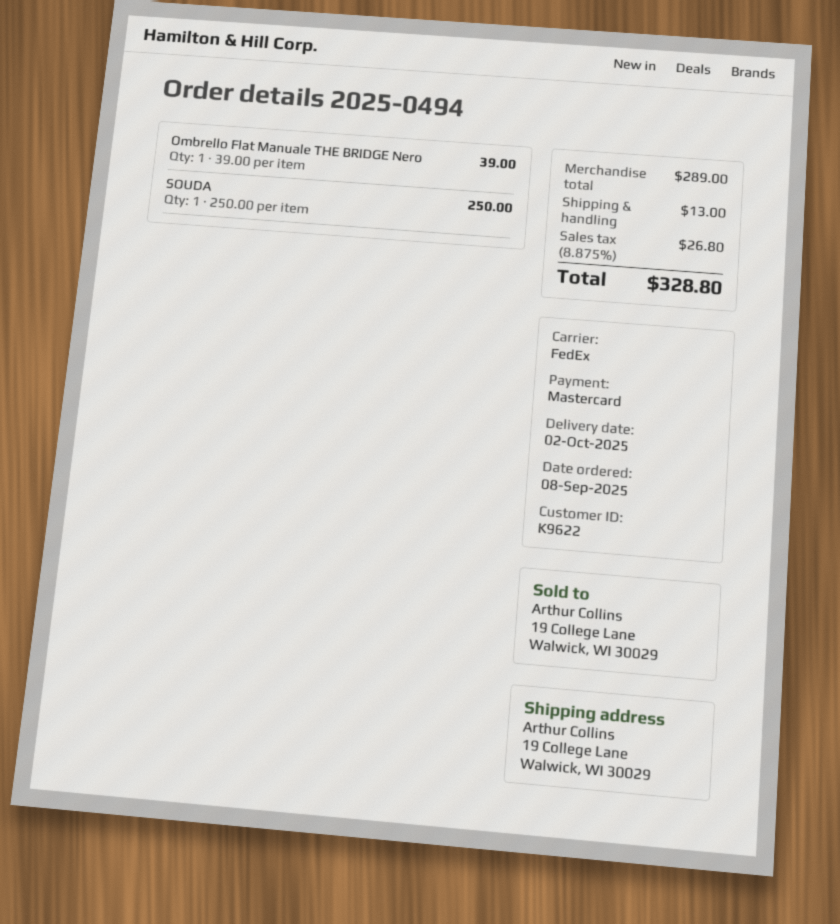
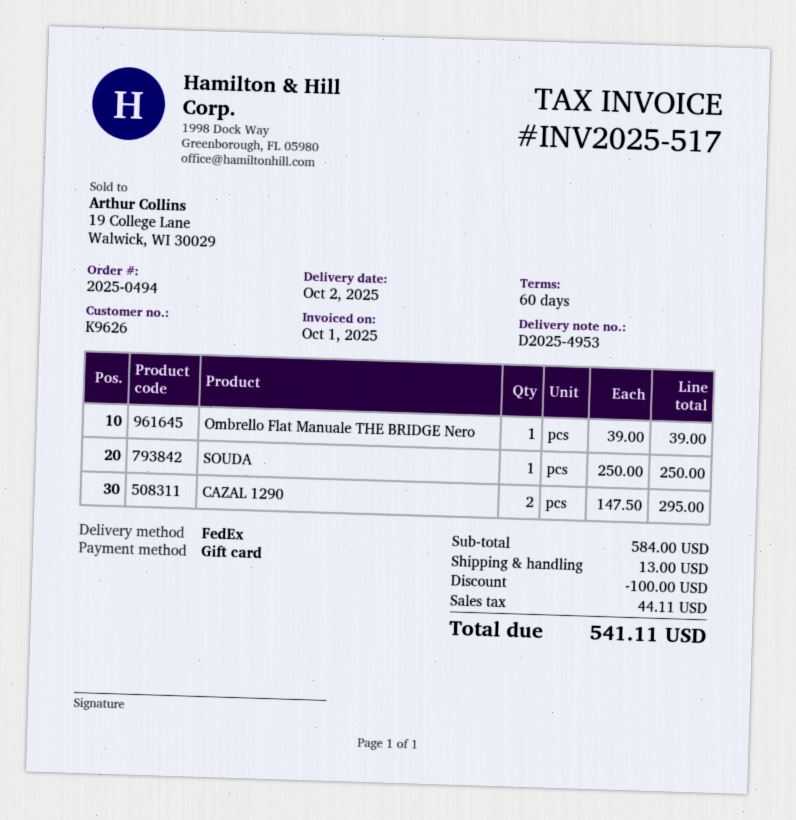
customer number: K9622 -> K9626
payment method: Mastercard -> gift card
CAZAL 1290: none -> 2 x 147.50 = 295.00
subtotal: 289.00 -> 584.00
discount: none -> 100.00
tax: 26.80 -> 44.11
total: 328.80 -> 541.11

